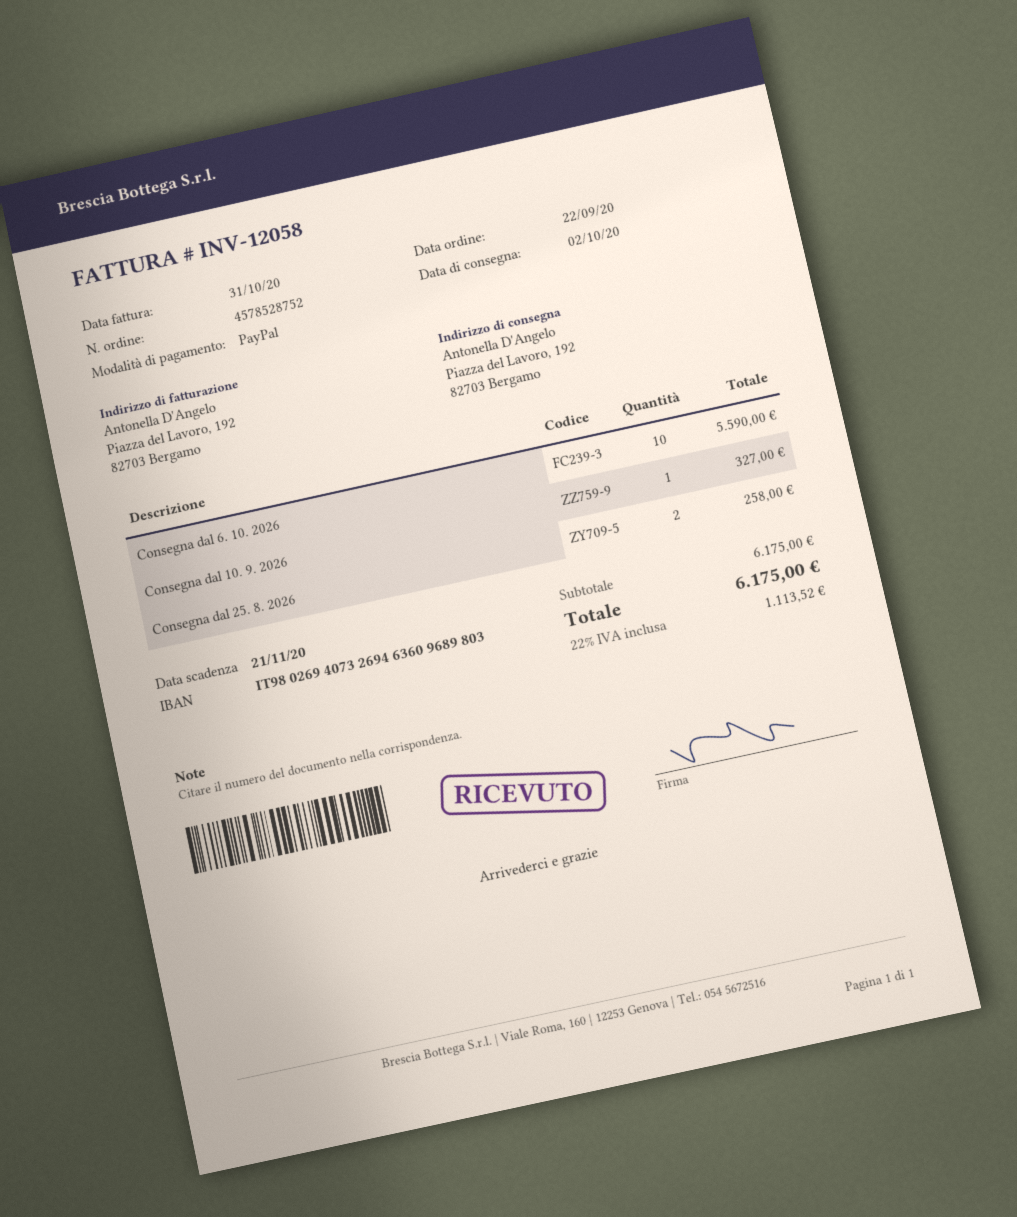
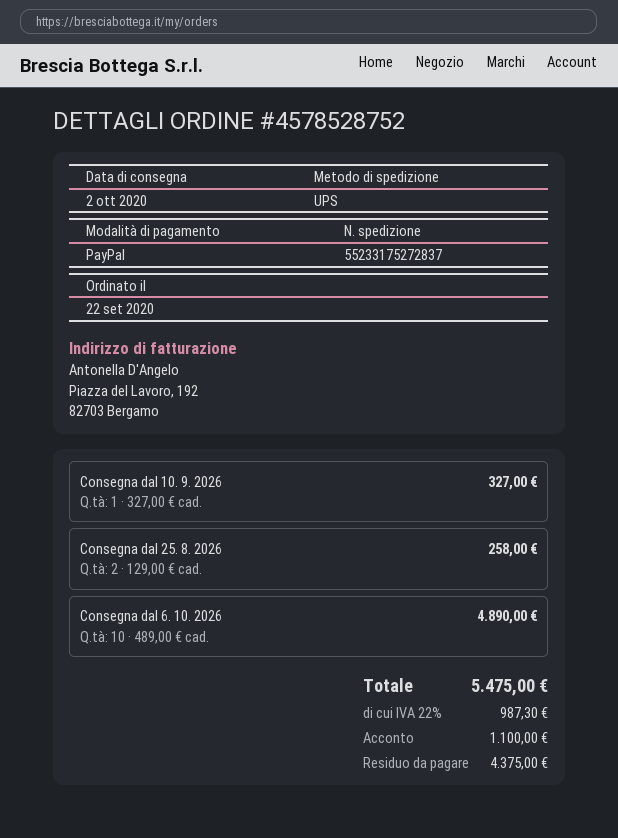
Consegna dal 6. 10. 2026: 10 for 5590.00 -> 10 for 4890.00
tax: 22% = 1113.52 -> 22% = 987.30
total: 6175.00 -> 5475.00

